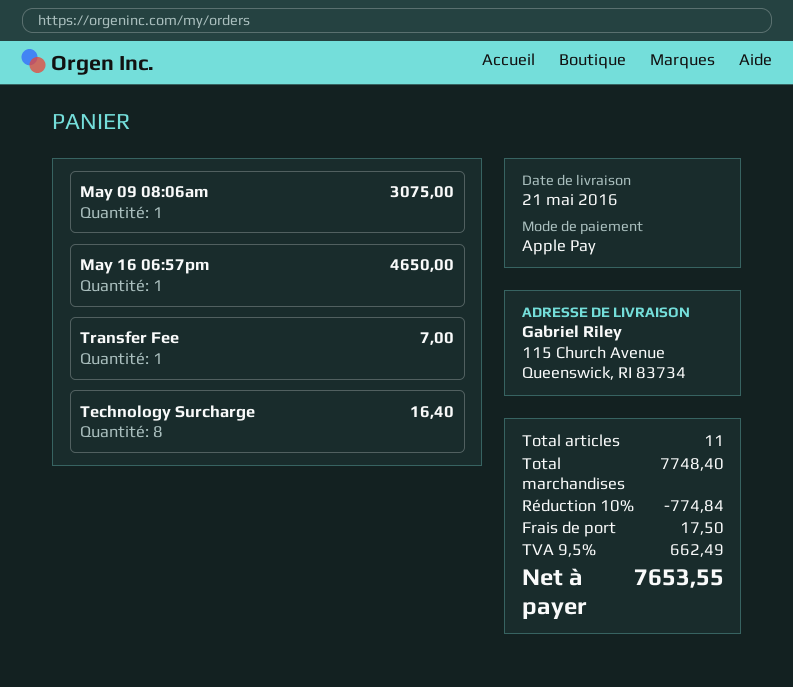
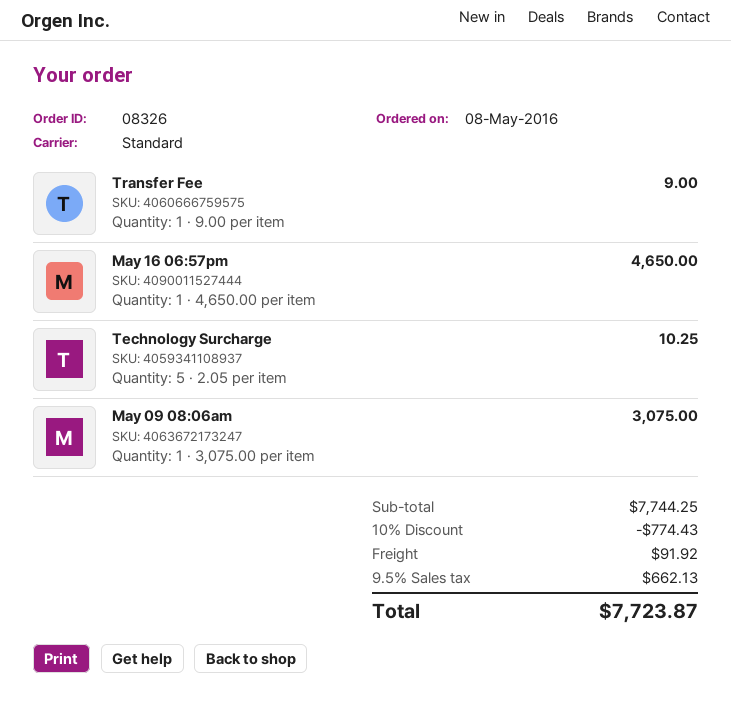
Transfer Fee: 1 for 7.00 -> 1 for 9.00
Technology Surcharge: 8 for 16.40 -> 5 for 10.25
subtotal: 7748.40 -> 7744.25
discount: 10% = 774.84 -> 10% = 774.43
shipping: 17.50 -> 91.92
tax: 9.5% = 662.49 -> 9.5% = 662.13
total: 7653.55 -> 7723.87

